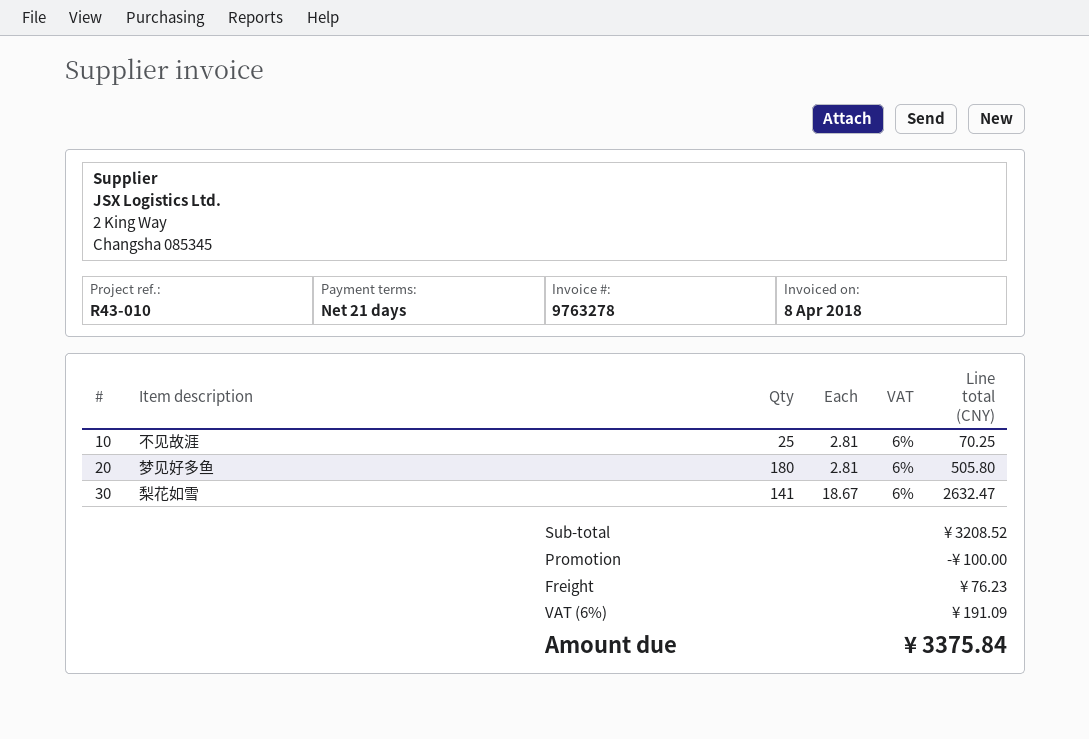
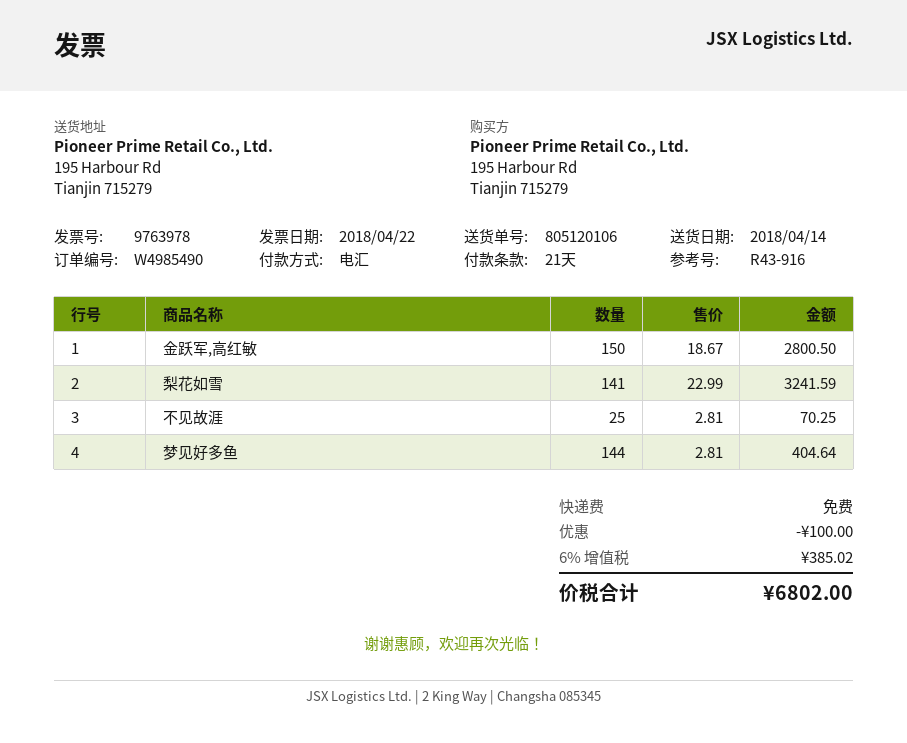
invoice number: 9763278 -> 9763978
invoice date: 2018-04-08 -> 2018-04-22
reference: R43-010 -> R43-916
梦见好多鱼: 180 x 2.81 = 505.80 -> 144 x 2.81 = 404.64
梨花如雪: 141 x 18.67 = 2632.47 -> 141 x 22.99 = 3241.59
金跃军,高红敏: none -> 150 x 18.67 = 2800.50
shipping: 76.23 -> 0.00
tax: 6% = 191.09 -> 6% = 385.02
total: 3375.84 -> 6802.00

